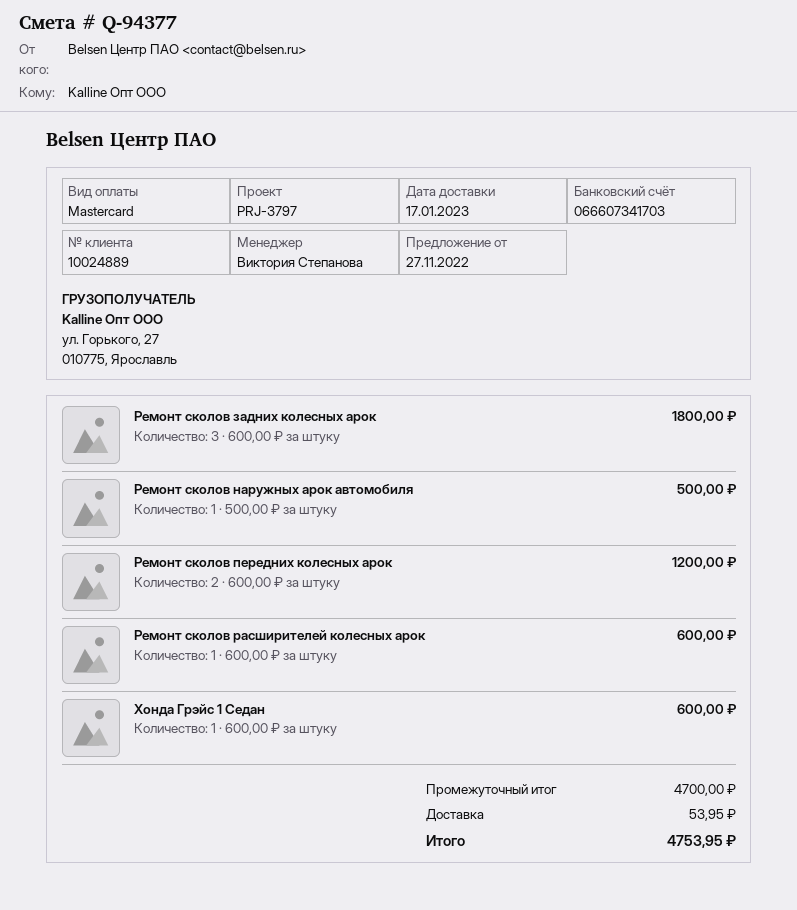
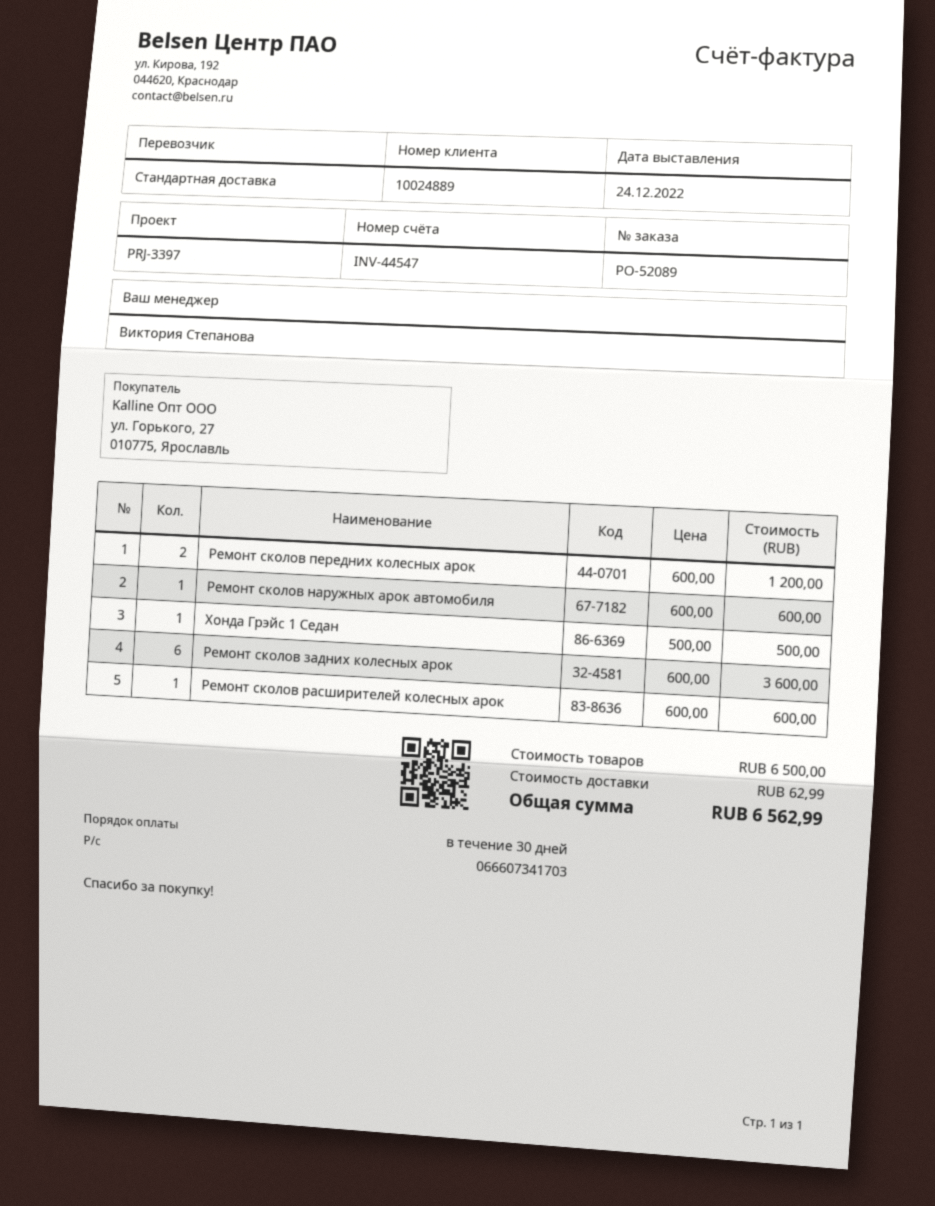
reference: PRJ-3797 -> PRJ-3397
Ремонт сколов задних колесных арок: 3 x 600.00 = 1800.00 -> 6 x 600.00 = 3600.00
Ремонт сколов наружных арок автомобиля: 1 x 500.00 = 500.00 -> 1 x 600.00 = 600.00
Хонда Грэйс 1 Седан: 1 x 600.00 = 600.00 -> 1 x 500.00 = 500.00
subtotal: 4700.00 -> 6500.00
shipping: 53.95 -> 62.99
total: 4753.95 -> 6562.99

